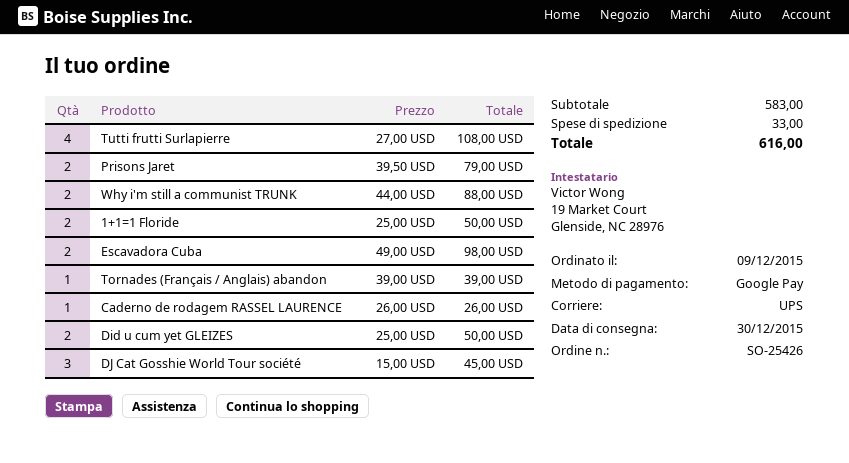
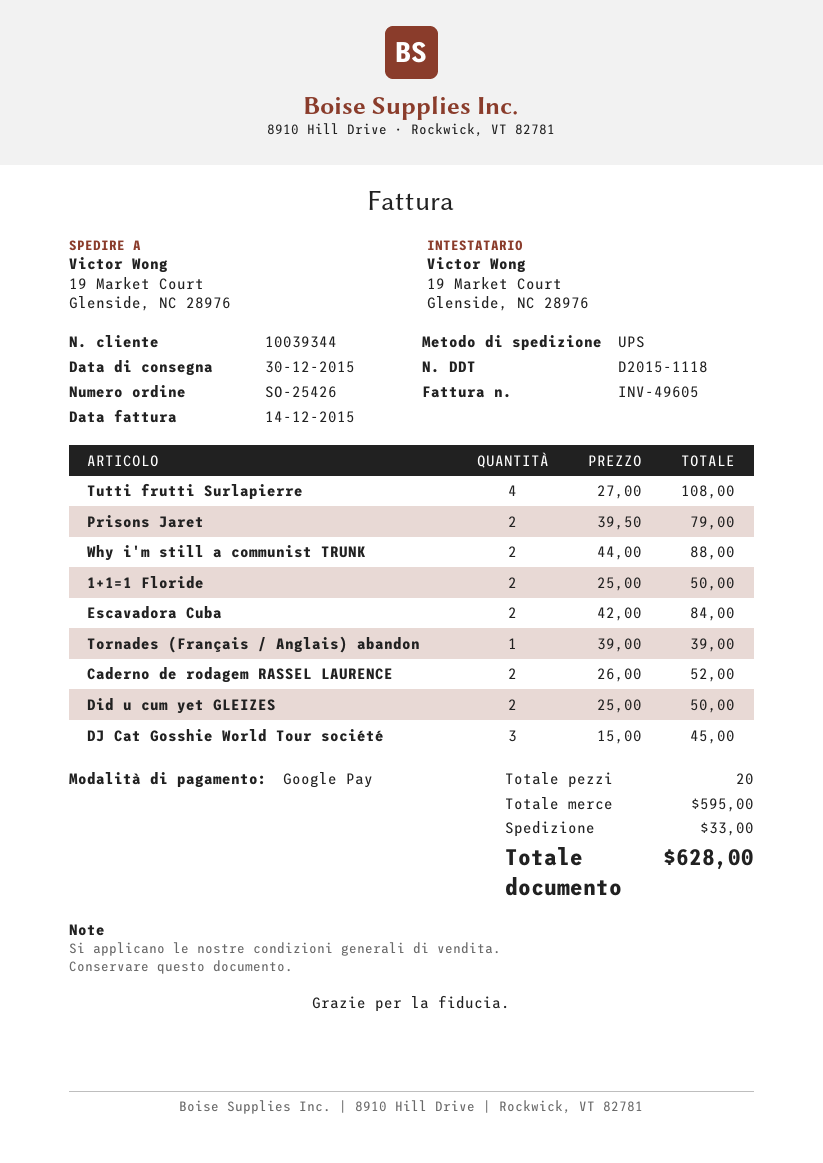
Escavadora Cuba: 2 x 49.00 = 98.00 -> 2 x 42.00 = 84.00
Caderno de rodagem RASSEL LAURENCE: 1 x 26.00 = 26.00 -> 2 x 26.00 = 52.00
subtotal: 583.00 -> 595.00
total: 616.00 -> 628.00

